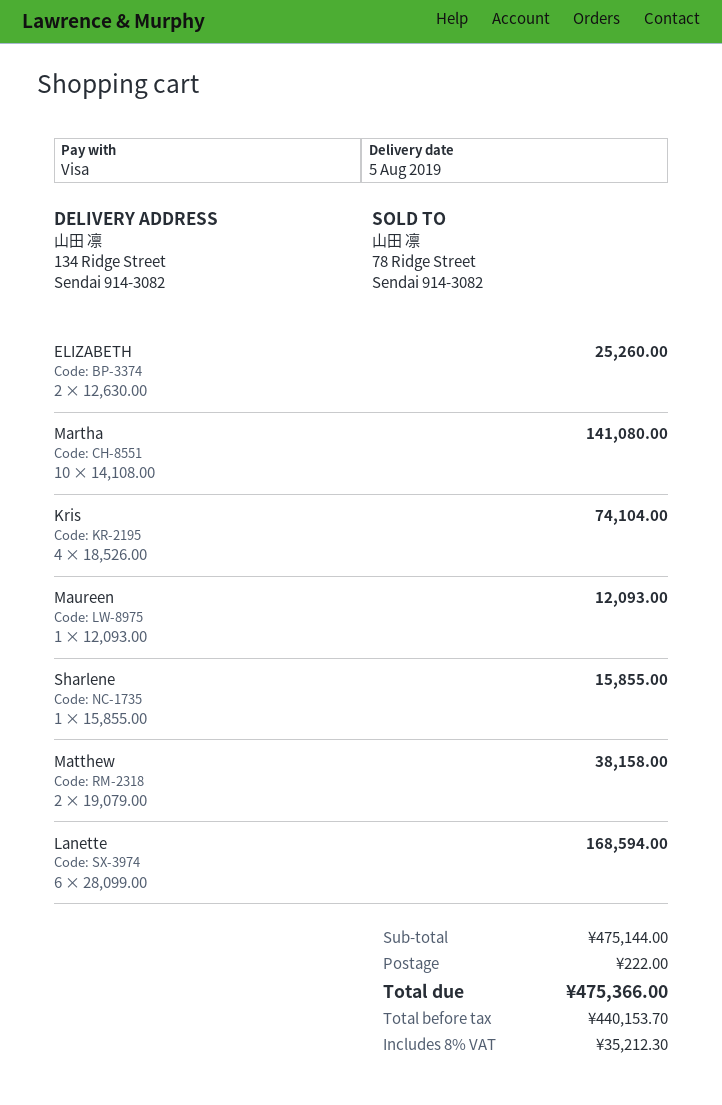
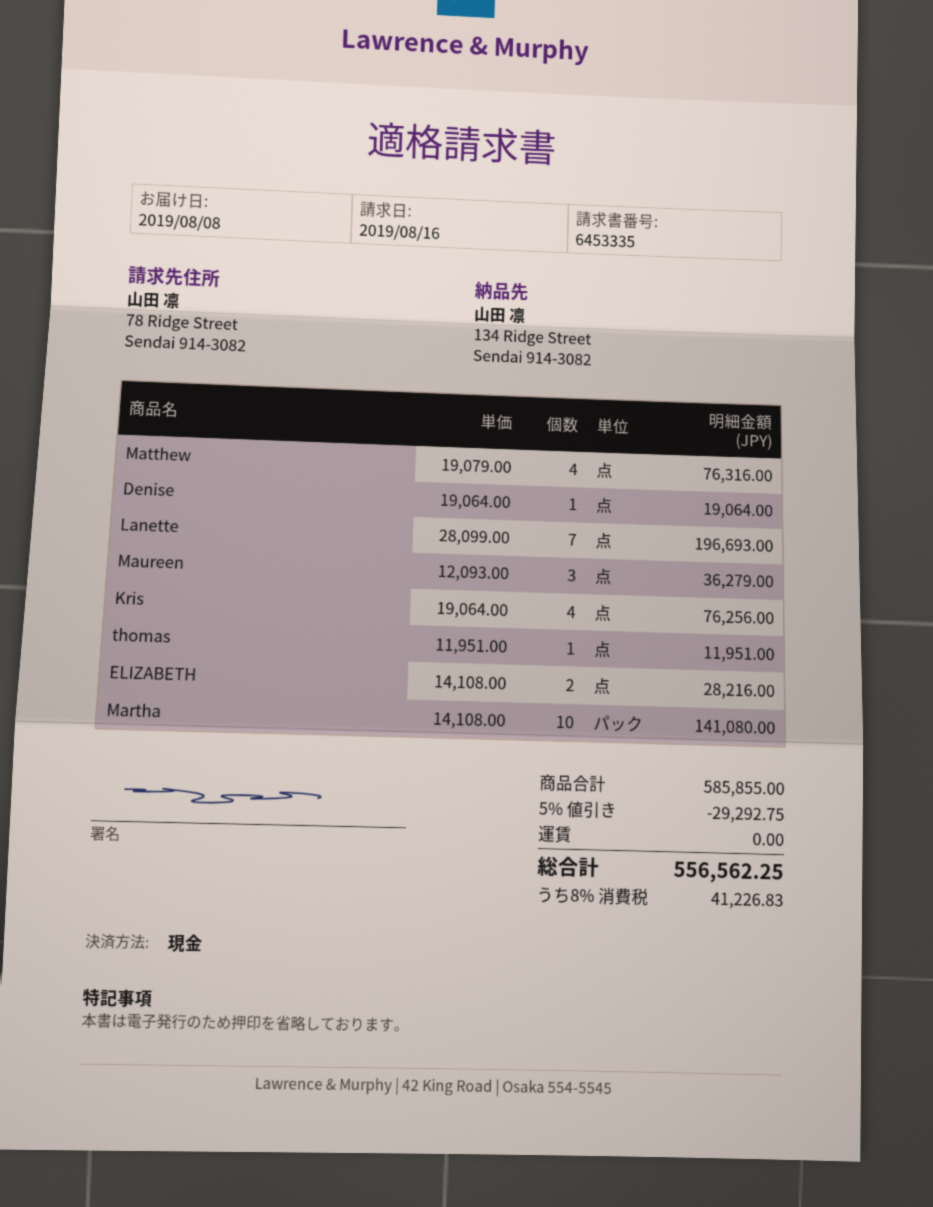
delivery date: 2019-08-05 -> 2019-08-08
payment method: Visa -> cash
ELIZABETH: 2 x 12630.00 = 25260.00 -> 2 x 14108.00 = 28216.00
Kris: 4 x 18526.00 = 74104.00 -> 4 x 19064.00 = 76256.00
Maureen: 1 x 12093.00 = 12093.00 -> 3 x 12093.00 = 36279.00
Sharlene: 1 x 15855.00 = 15855.00 -> none
Matthew: 2 x 19079.00 = 38158.00 -> 4 x 19079.00 = 76316.00
Lanette: 6 x 28099.00 = 168594.00 -> 7 x 28099.00 = 196693.00
Denise: none -> 1 x 19064.00 = 19064.00
thomas: none -> 1 x 11951.00 = 11951.00
subtotal: 475144.00 -> 585855.00
discount: none -> 5% = 29292.75
shipping: 222.00 -> 0.00
tax: 8% = 35212.30 -> 8% = 41226.83
total: 475366.00 -> 556562.25

